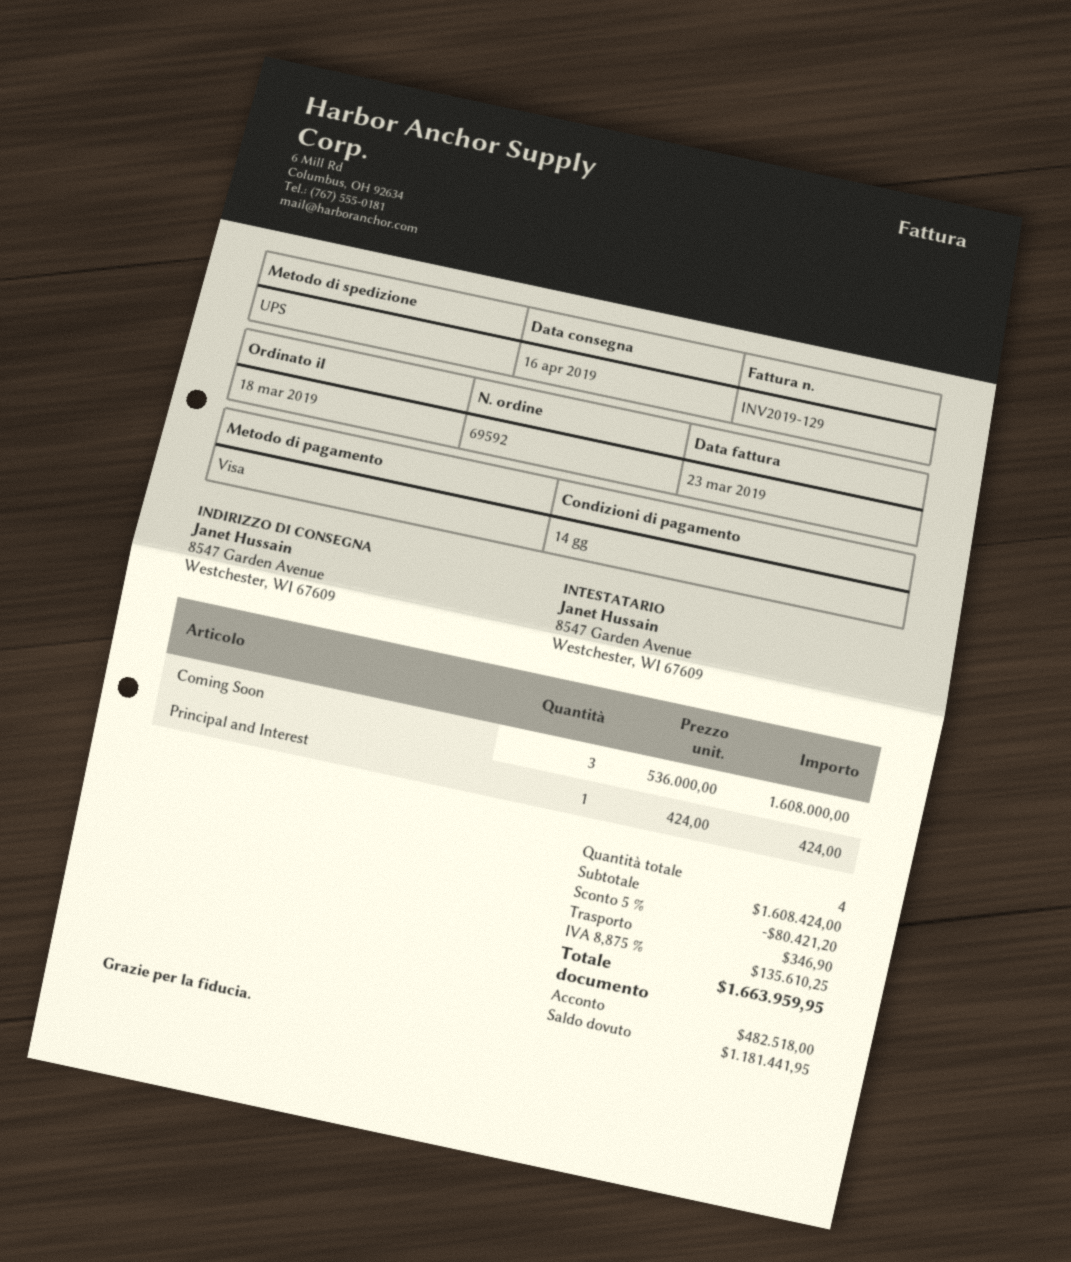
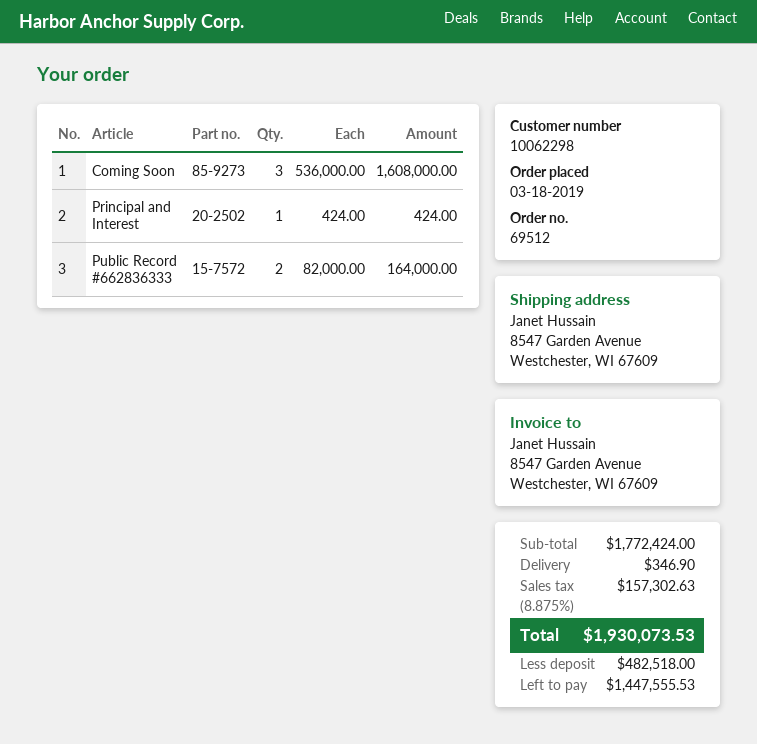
order number: 69592 -> 69512
Public Record #662836333: none -> 2 x 82000.00 = 164000.00
subtotal: 1608424.00 -> 1772424.00
discount: 5% = 80421.20 -> none
tax: 8.875% = 135610.25 -> 8.875% = 157302.63
total: 1663959.95 -> 1930073.53
balance: 1181441.95 -> 1447555.53

